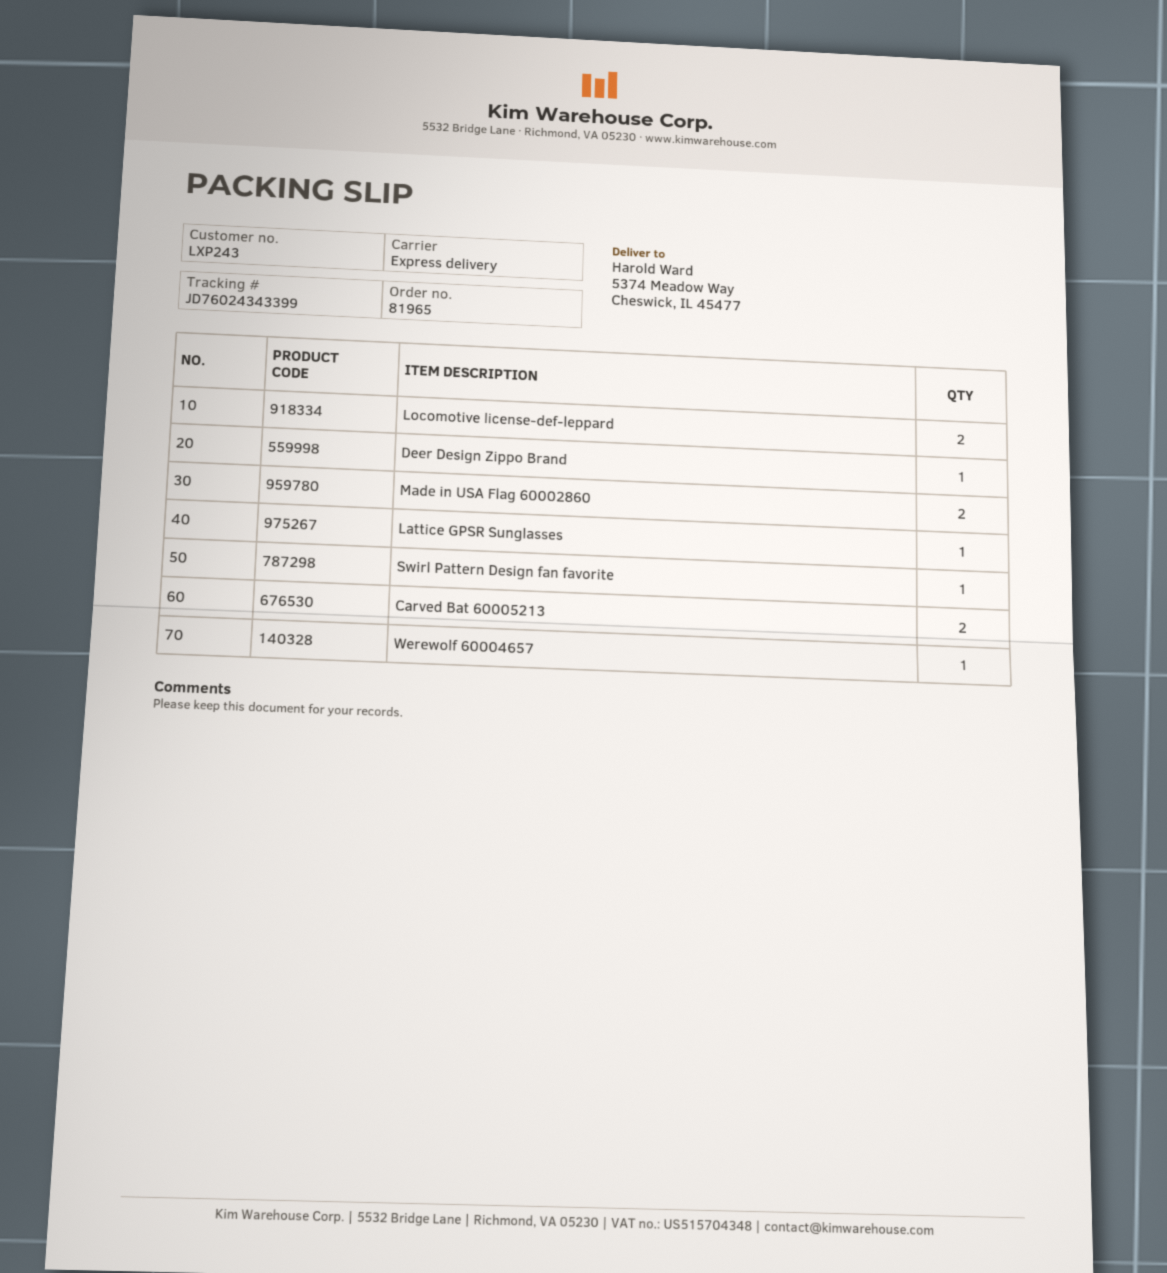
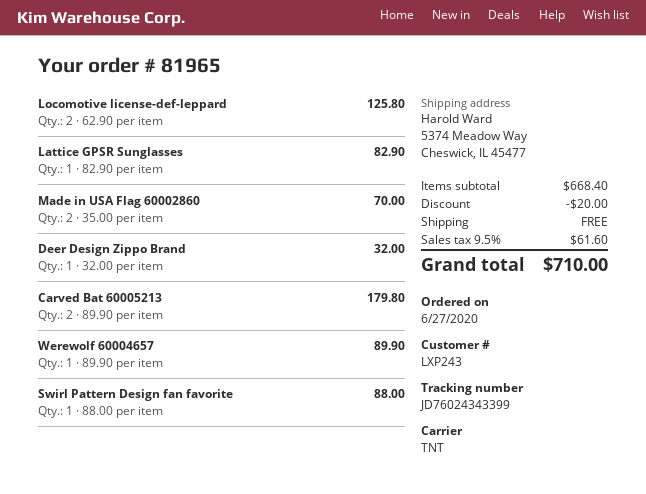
shipping method: express -> TNT

